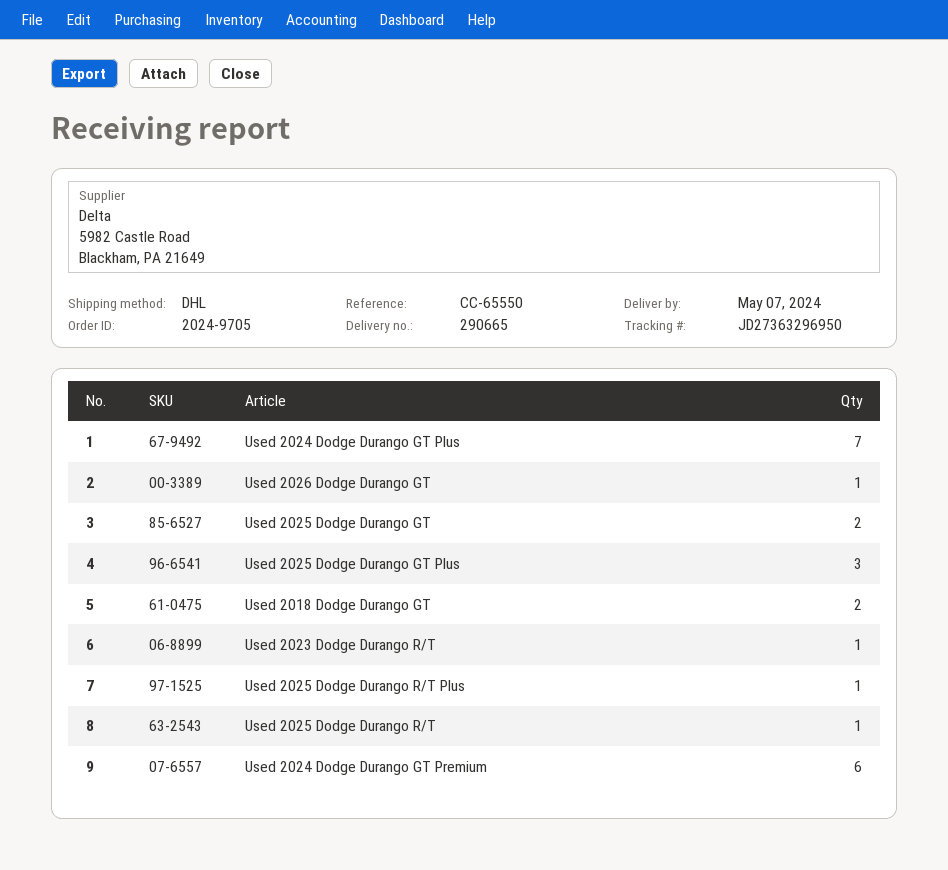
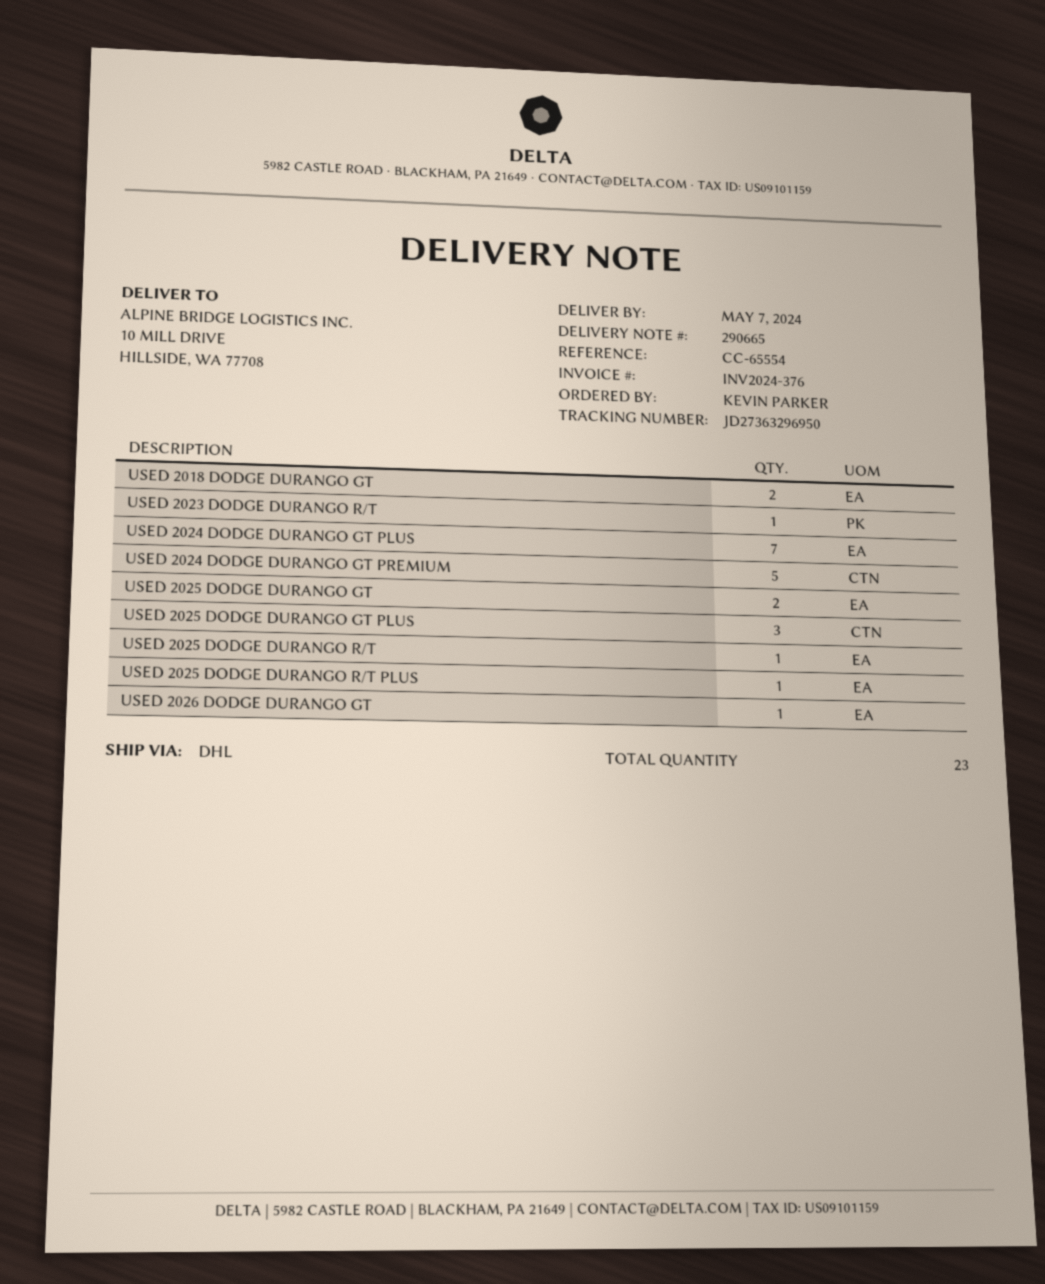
reference: CC-65550 -> CC-65554
Used 2024 Dodge Durango GT Premium: 6 -> 5

